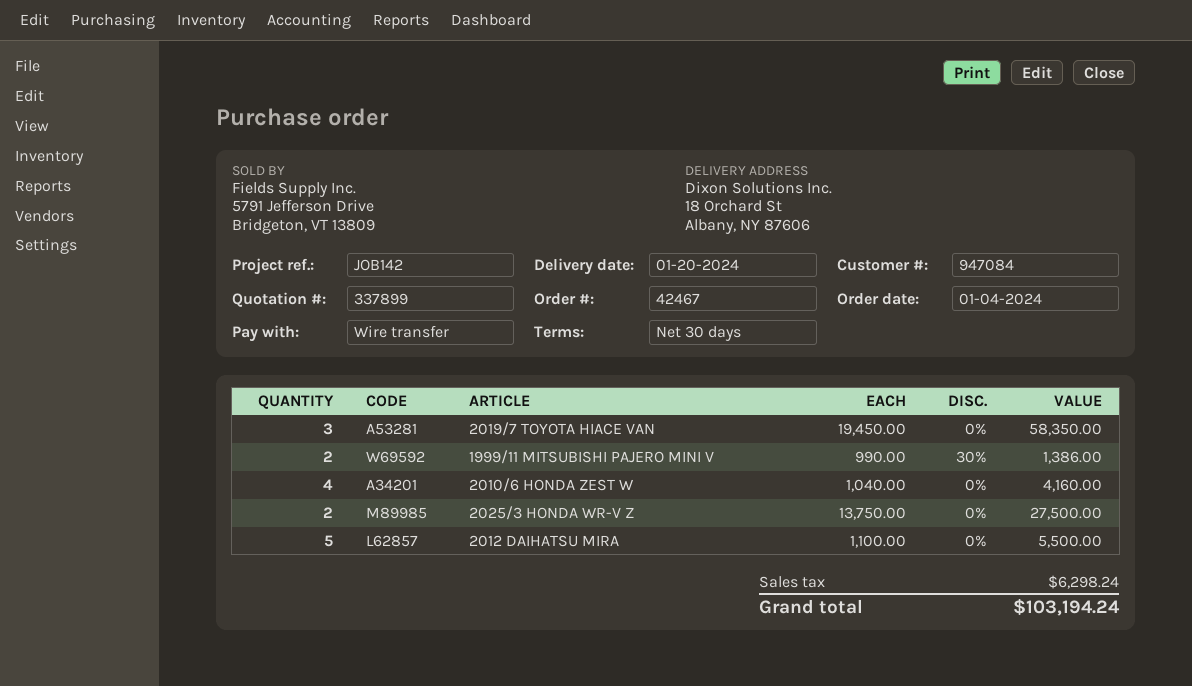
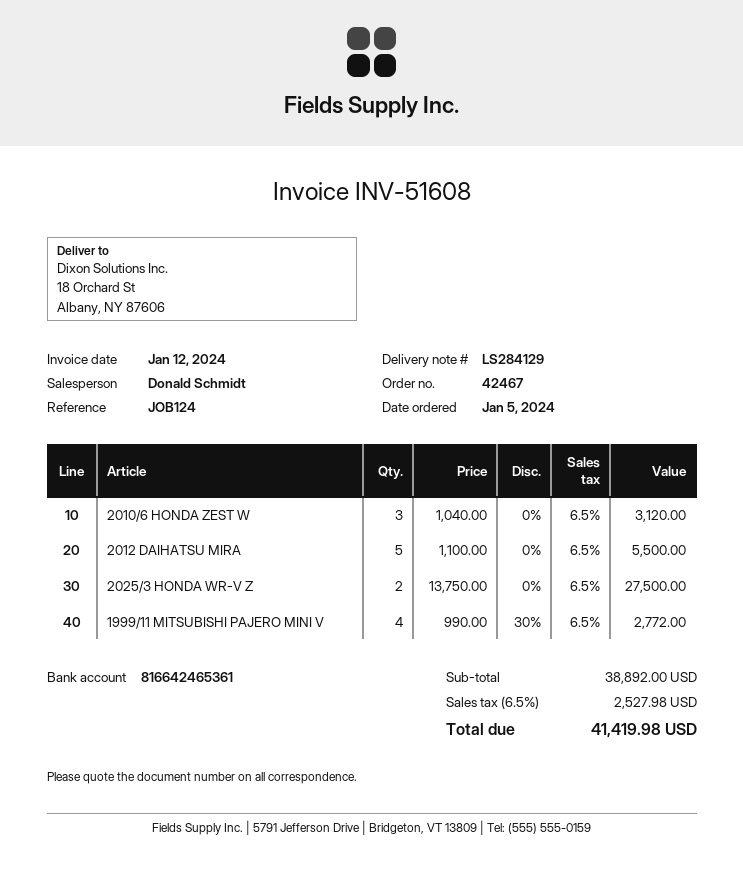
order date: 2024-01-04 -> 2024-01-05
reference: JOB142 -> JOB124
2019/7 TOYOTA HIACE VAN: 3 x 19450.00 = 58350.00 -> none
1999/11 MITSUBISHI PAJERO MINI V: 2 x 990.00 - 30% = 1386.00 -> 4 x 990.00 - 30% = 2772.00
2010/6 HONDA ZEST W: 4 x 1040.00 = 4160.00 -> 3 x 1040.00 = 3120.00
tax: 6298.24 -> 2527.98
total: 103194.24 -> 41419.98

